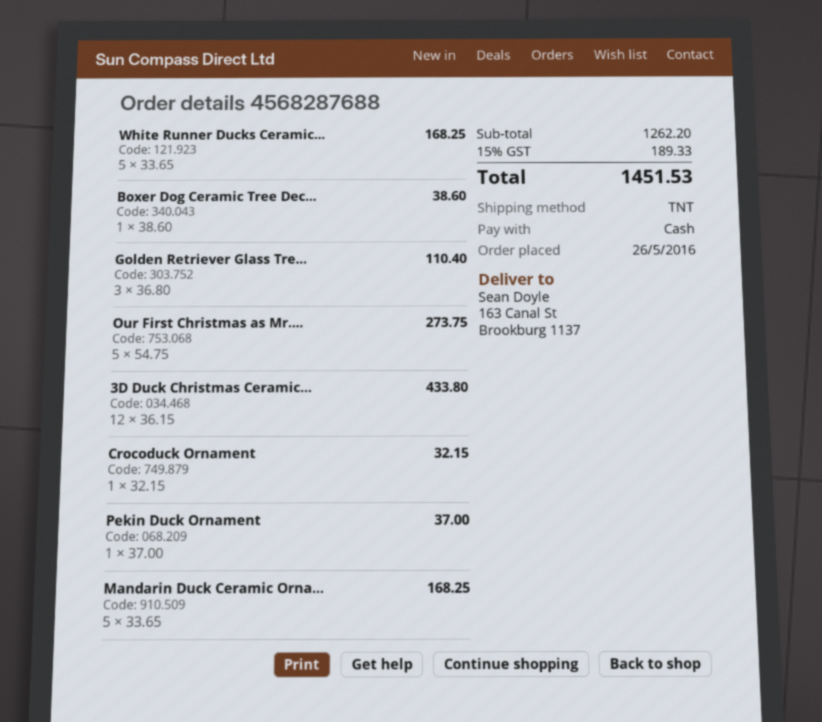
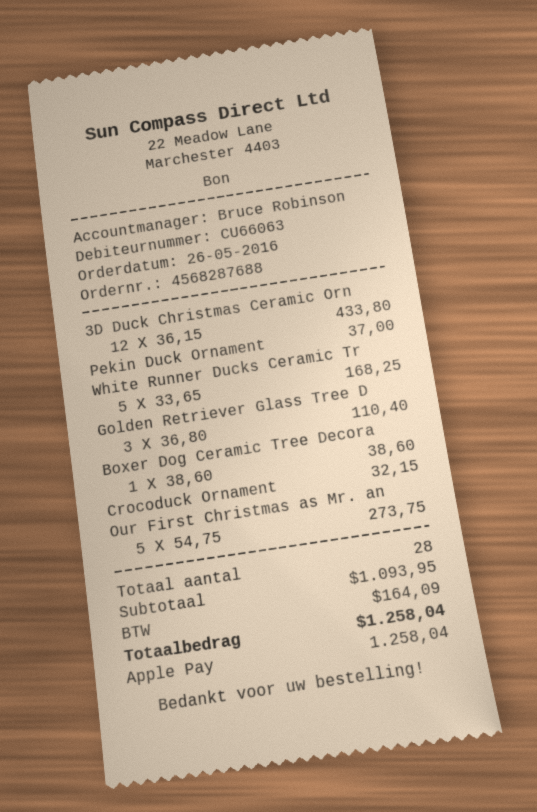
payment method: cash -> Apple Pay
Mandarin Duck Ceramic Orna...: 5 x 33.65 = 168.25 -> none
subtotal: 1262.20 -> 1093.95
tax: 189.33 -> 164.09
total: 1451.53 -> 1258.04

